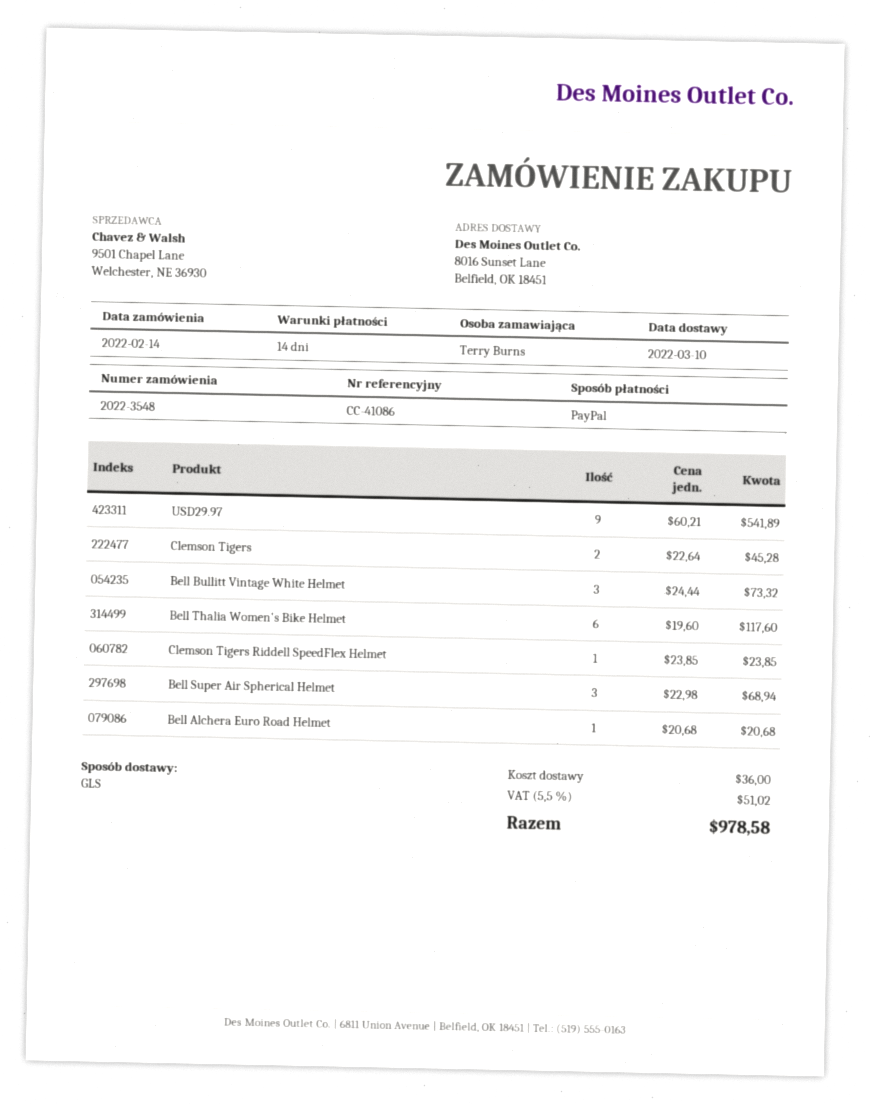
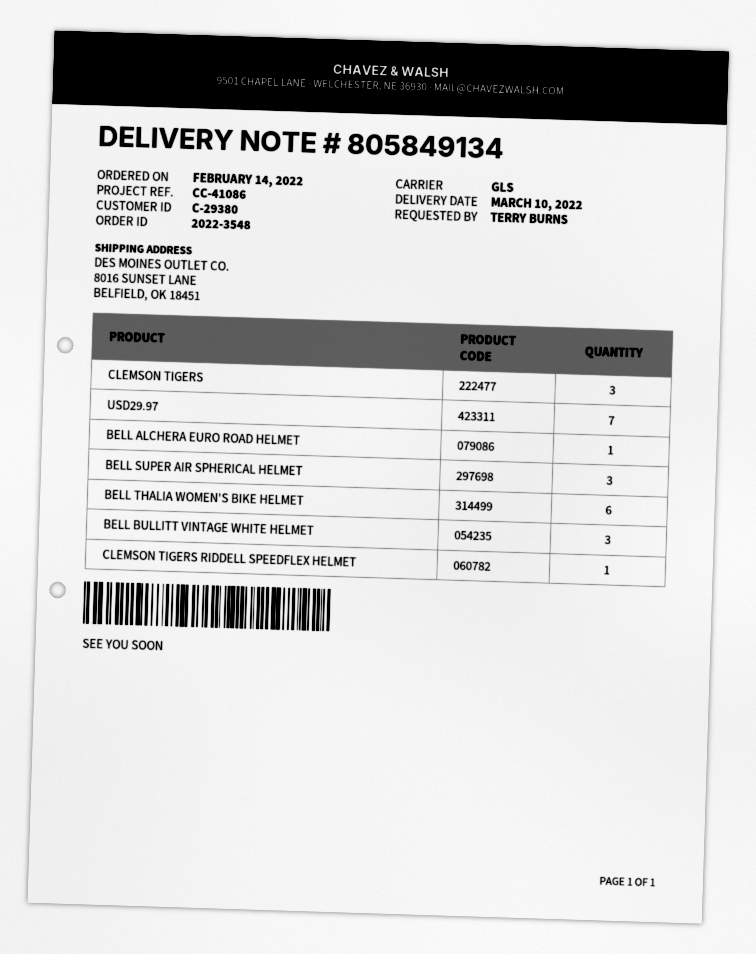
USD29.97: 9 -> 7
Clemson Tigers: 2 -> 3

